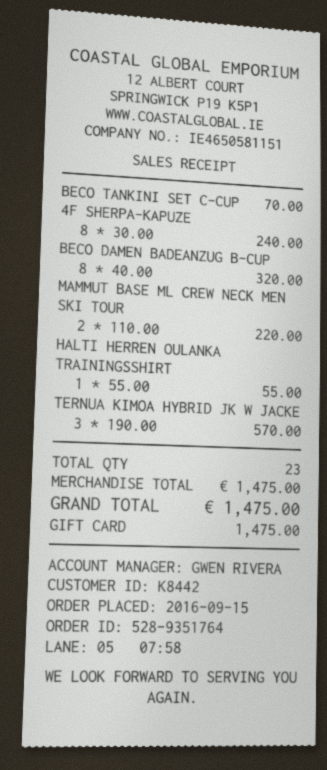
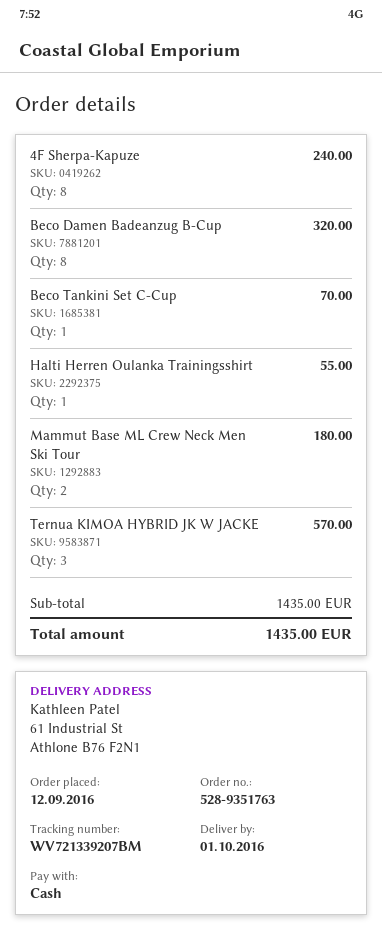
order number: 528-9351764 -> 528-9351763
order date: 2016-09-15 -> 2016-09-12
payment method: gift card -> cash
MAMMUT BASE ML CREW NECK MEN SKI TOUR: 2 for 220.00 -> 2 for 180.00
subtotal: 1475.00 -> 1435.00
total: 1475.00 -> 1435.00

